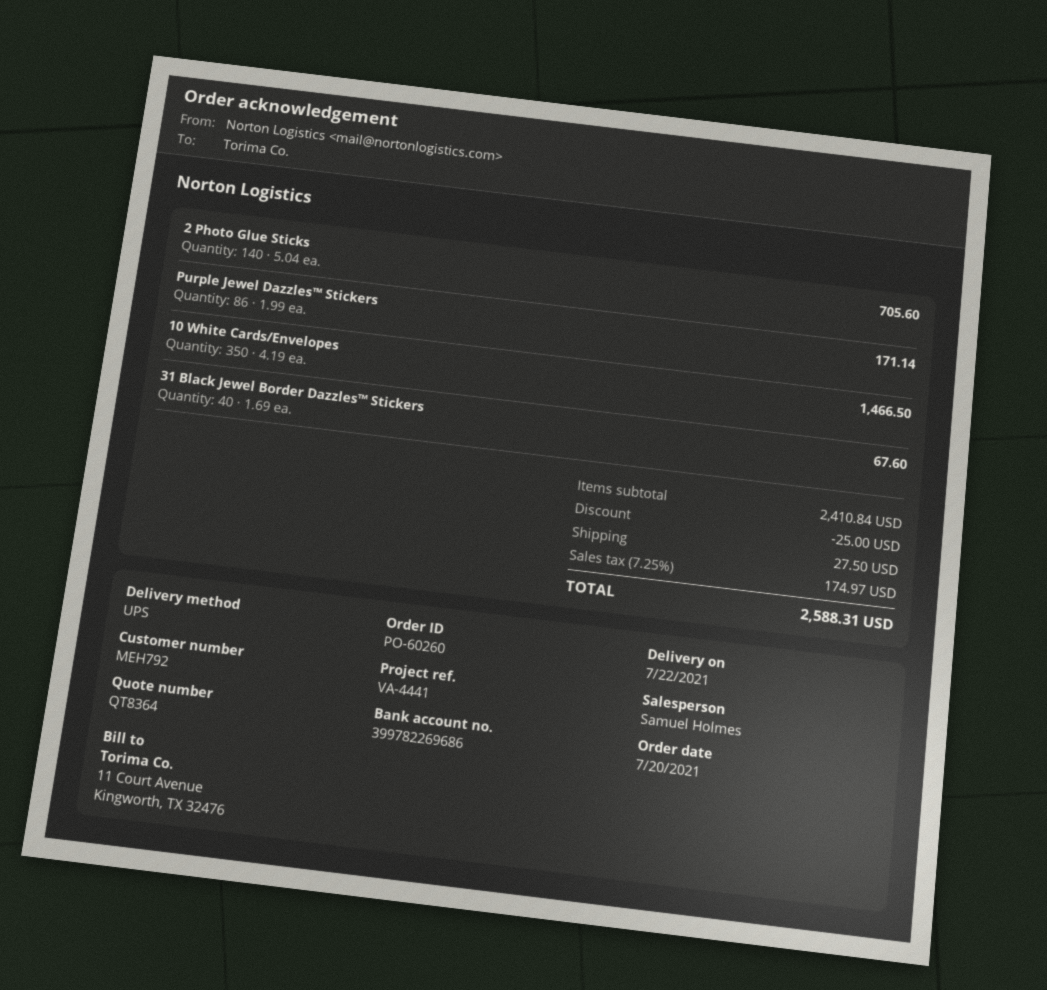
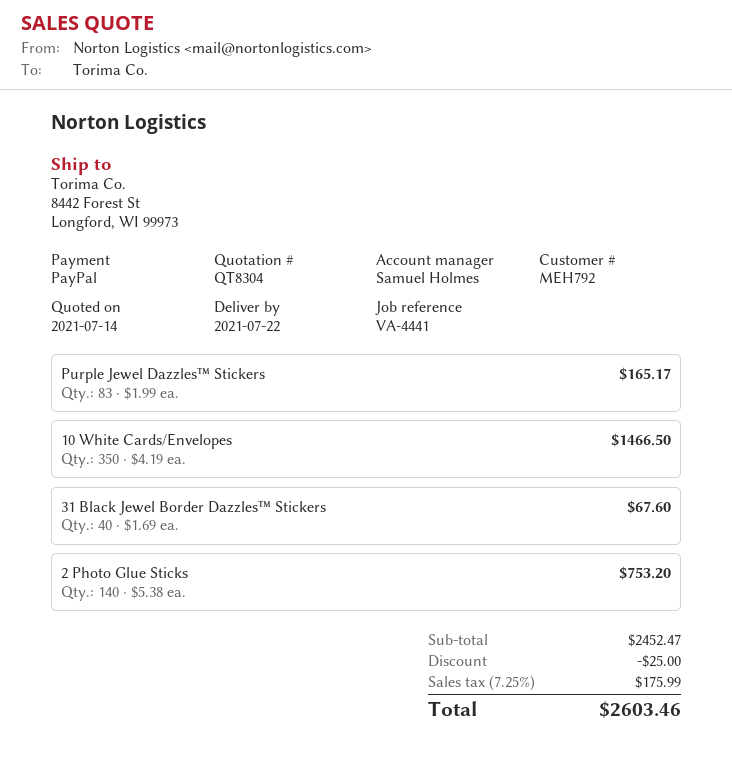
quote number: QT8364 -> QT8304
2 Photo Glue Sticks: 140 x 5.04 = 705.60 -> 140 x 5.38 = 753.20
Purple Jewel Dazzles™ Stickers: 86 x 1.99 = 171.14 -> 83 x 1.99 = 165.17
subtotal: 2410.84 -> 2452.47
shipping: 27.50 -> none
tax: 7.25% = 174.97 -> 7.25% = 175.99
total: 2588.31 -> 2603.46

